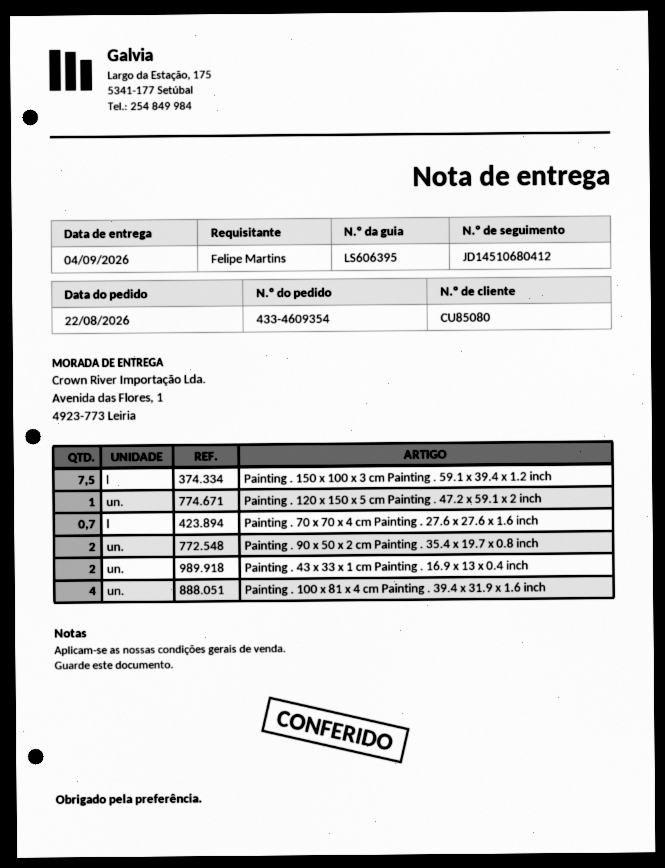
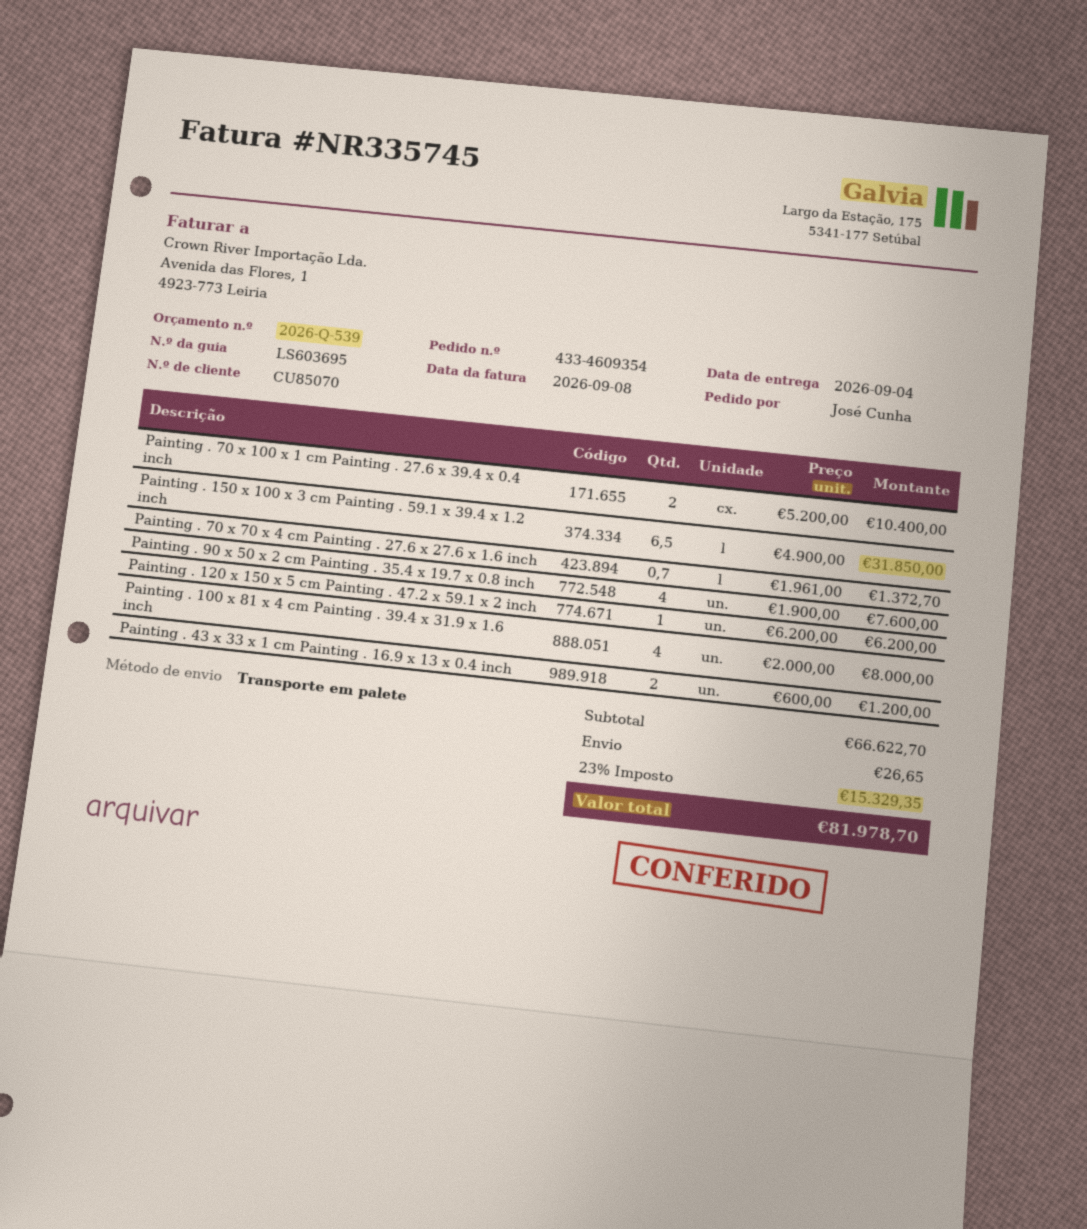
delivery note number: LS606395 -> LS603695
customer number: CU85080 -> CU85070
ordered by: Felipe Martins -> José Cunha
Painting . 150 x 100 x 3 cm Painting . 59.1 x 39.4 x 1.2 inch: 7.5 -> 6.5
Painting . 90 x 50 x 2 cm Painting . 35.4 x 19.7 x 0.8 inch: 2 -> 4
Painting . 70 x 100 x 1 cm Painting . 27.6 x 39.4 x 0.4 inch: none -> 2

